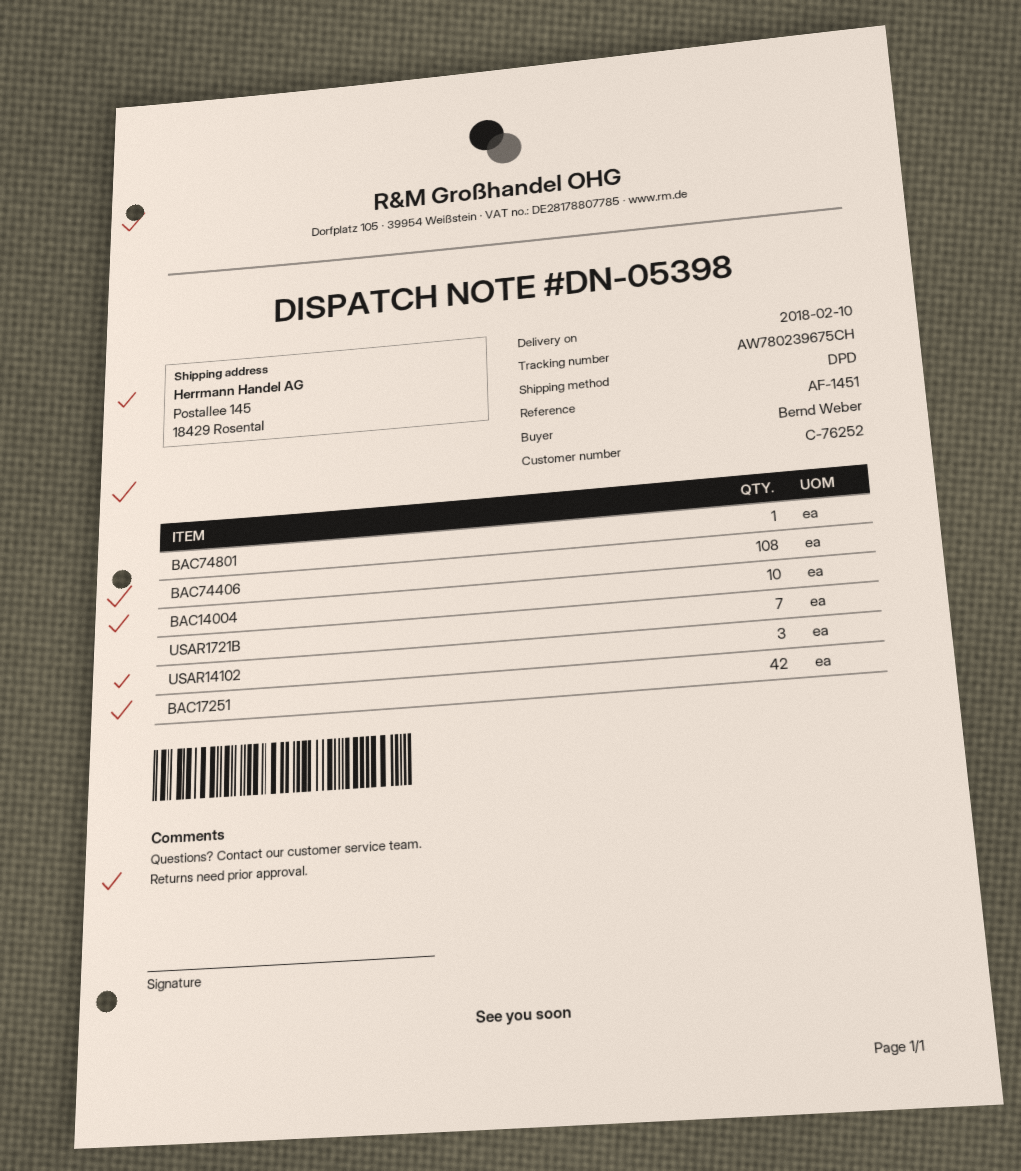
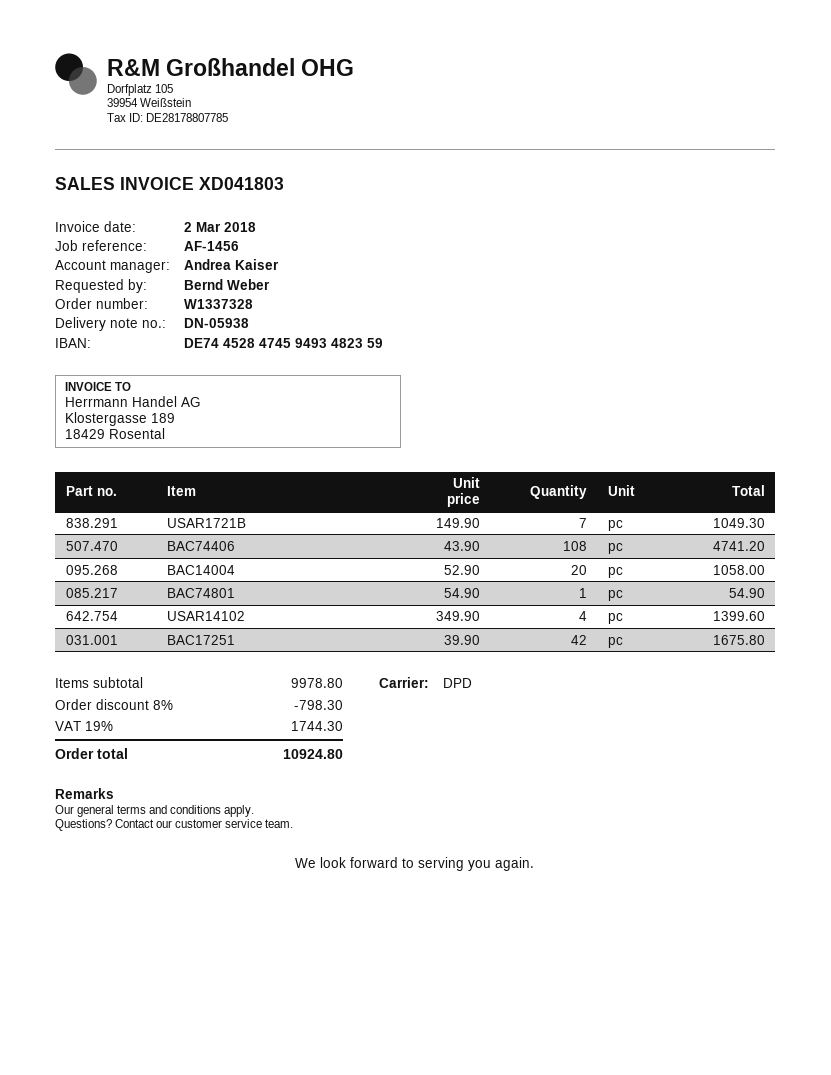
delivery note number: DN-05398 -> DN-05938
reference: AF-1451 -> AF-1456
BAC14004: 10 -> 20
USAR14102: 3 -> 4

